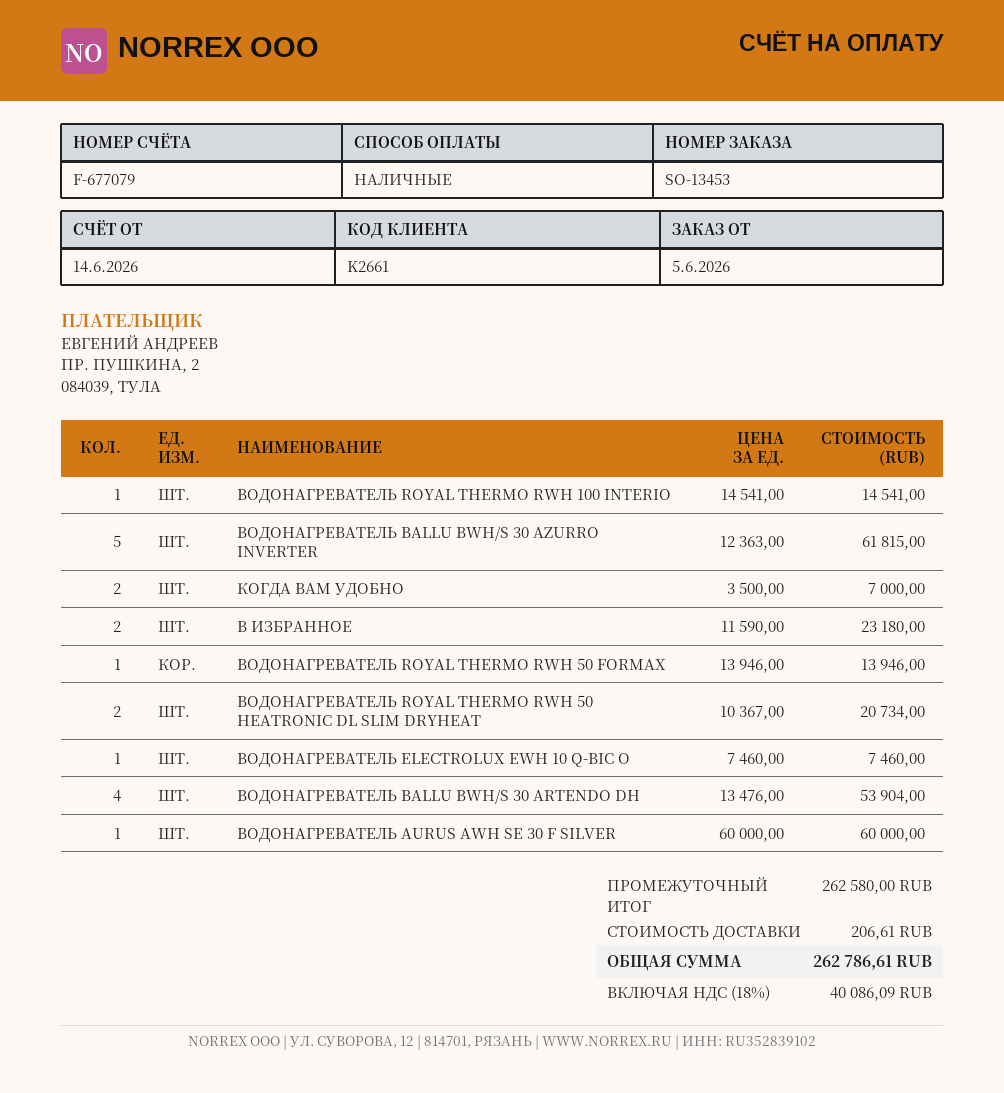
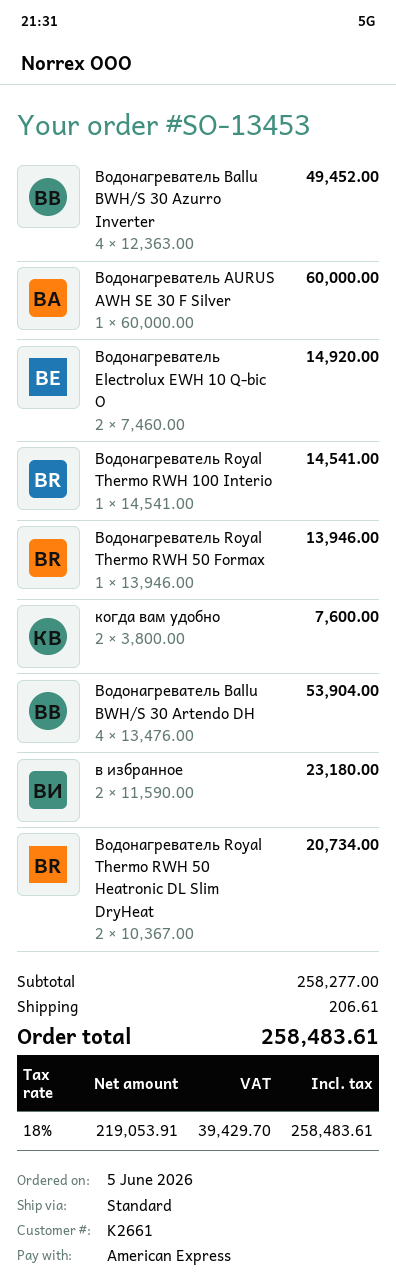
payment method: cash -> American Express
ВОДОНАГРЕВАТЕЛЬ BALLU BWH/S 30 AZURRO INVERTER: 5 x 12363.00 = 61815.00 -> 4 x 12363.00 = 49452.00
КОГДА ВАМ УДОБНО: 2 x 3500.00 = 7000.00 -> 2 x 3800.00 = 7600.00
ВОДОНАГРЕВАТЕЛЬ ELECTROLUX EWH 10 Q-BIC O: 1 x 7460.00 = 7460.00 -> 2 x 7460.00 = 14920.00
subtotal: 262580.00 -> 258277.00
tax: 18% = 40086.09 -> 18% = 39429.70
total: 262786.61 -> 258483.61

